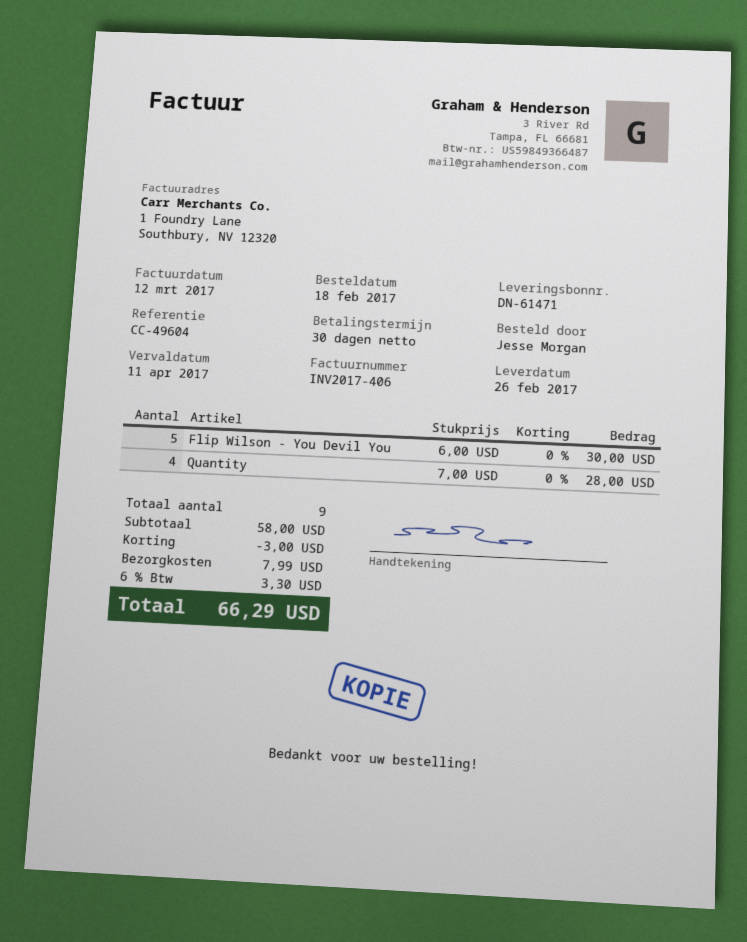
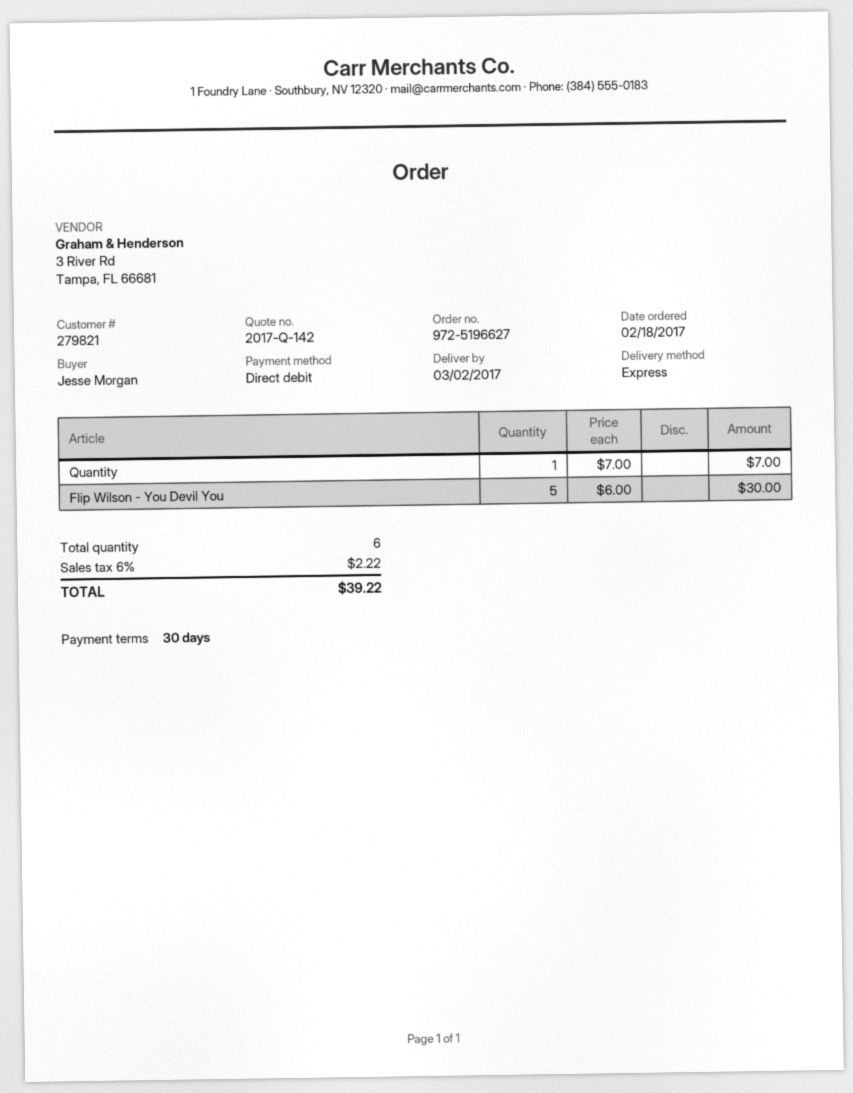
delivery date: 2017-02-26 -> 2017-03-02
Quantity: 4 x 7.00 = 28.00 -> 1 x 7.00 = 7.00
total quantity: 9 -> 6
discount: 3.00 -> none
shipping: 7.99 -> none
tax: 6% = 3.30 -> 6% = 2.22
total: 66.29 -> 39.22

